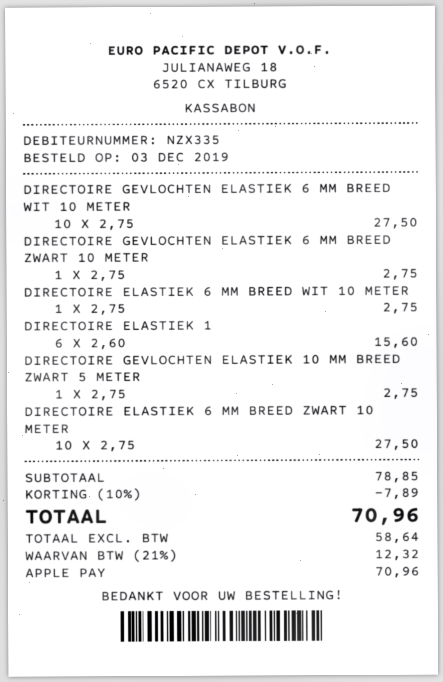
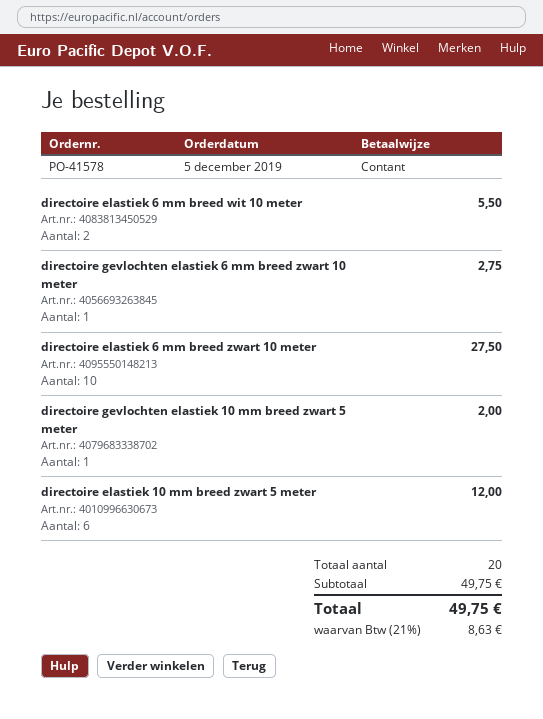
order date: 2019-12-03 -> 2019-12-05
payment method: Apple Pay -> cash
DIRECTOIRE GEVLOCHTEN ELASTIEK 6 MM BREED WIT 10 METER: 10 for 27.50 -> none
DIRECTOIRE ELASTIEK 6 MM BREED WIT 10 METER: 1 for 2.75 -> 2 for 5.50
DIRECTOIRE ELASTIEK 1: 6 for 15.60 -> 6 for 12.00
DIRECTOIRE GEVLOCHTEN ELASTIEK 10 MM BREED ZWART 5 METER: 1 for 2.75 -> 1 for 2.00
subtotal: 78.85 -> 49.75
discount: 10% = 7.89 -> none
tax: 21% = 12.32 -> 21% = 8.63
total: 70.96 -> 49.75

